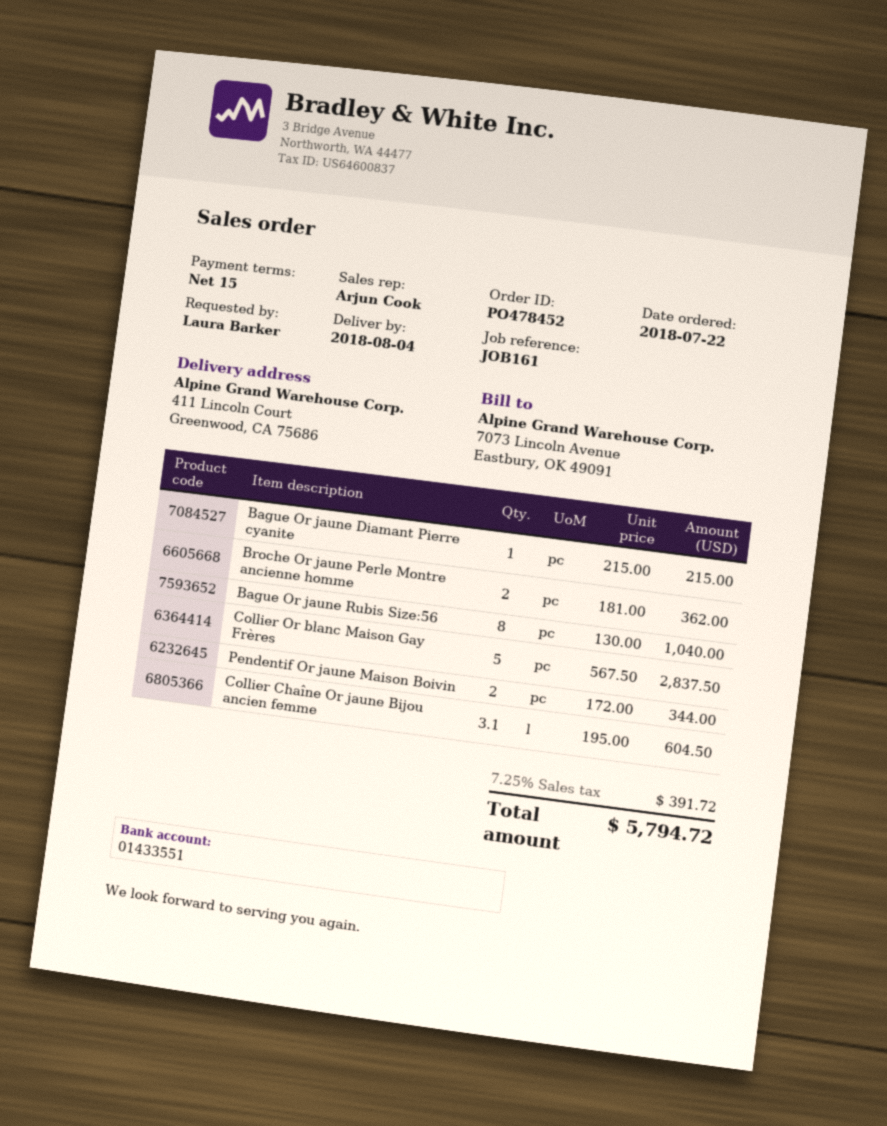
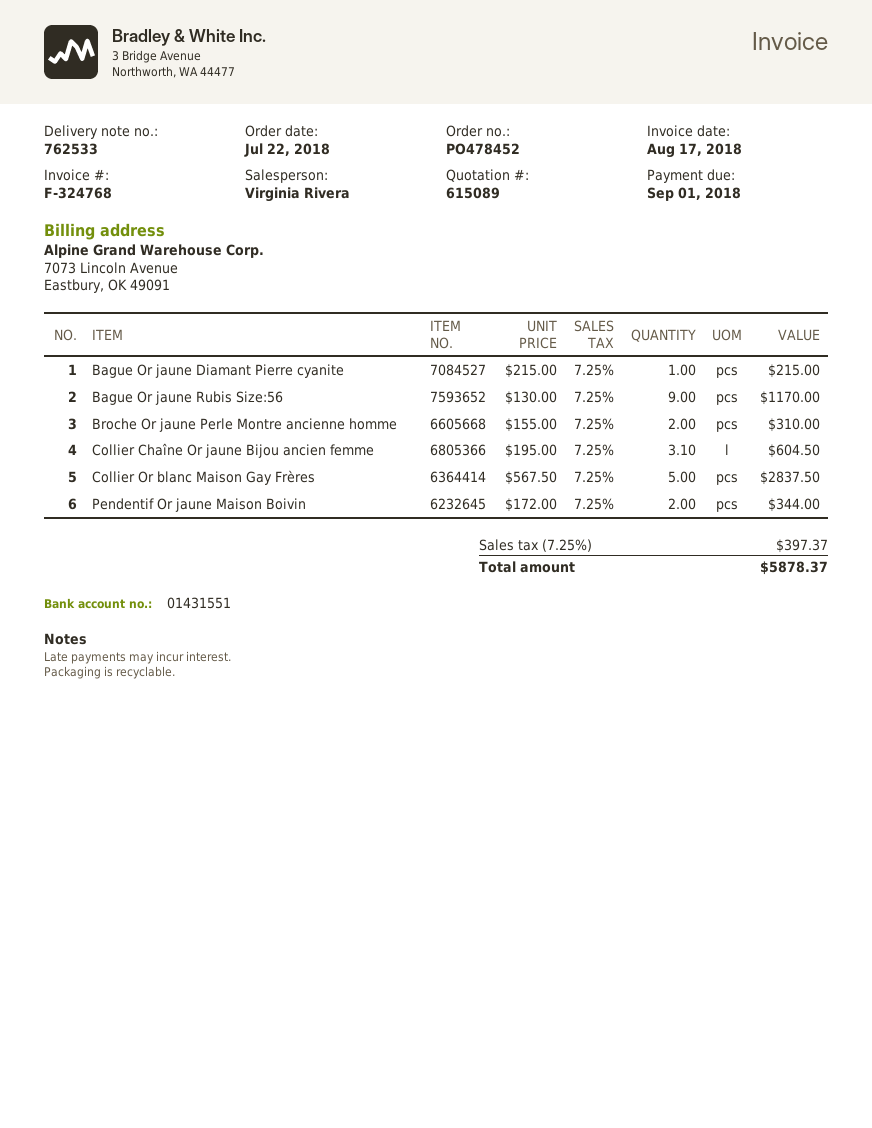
sales rep: Arjun Cook -> Virginia Rivera
bank account: 01433551 -> 01431551
Broche Or jaune Perle Montre ancienne homme: 2 x 181.00 = 362.00 -> 2 x 155.00 = 310.00
Bague Or jaune Rubis Size:56: 8 x 130.00 = 1040.00 -> 9 x 130.00 = 1170.00
tax: 7.25% = 391.72 -> 7.25% = 397.37
total: 5794.72 -> 5878.37

